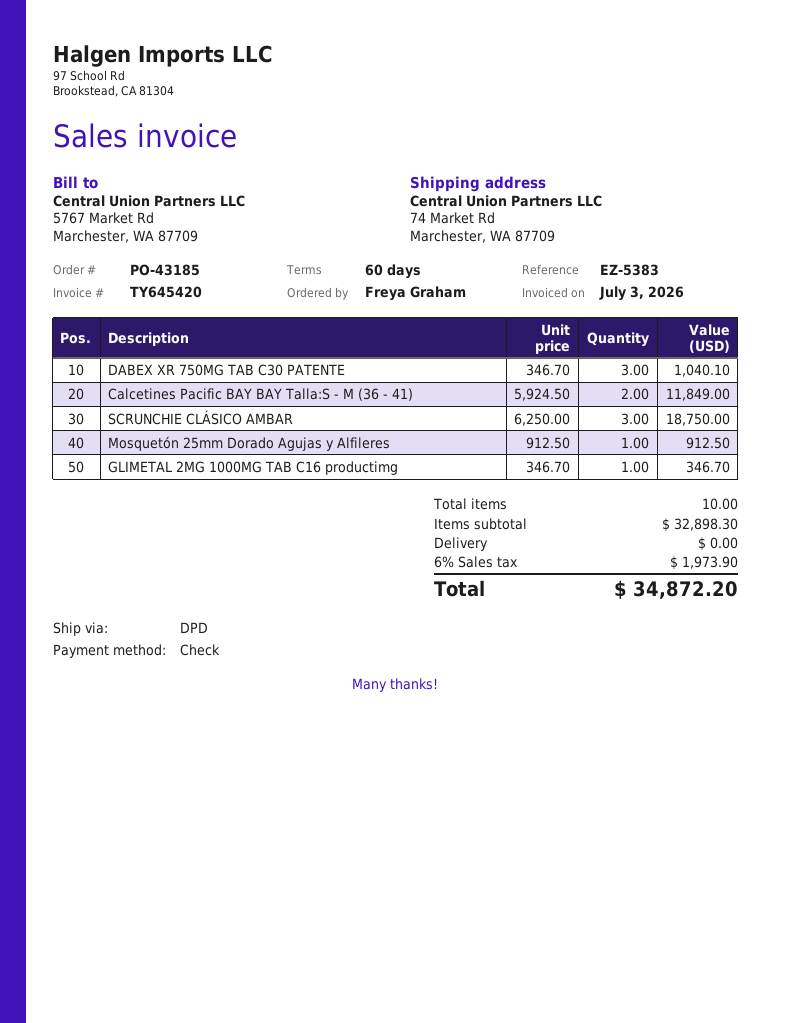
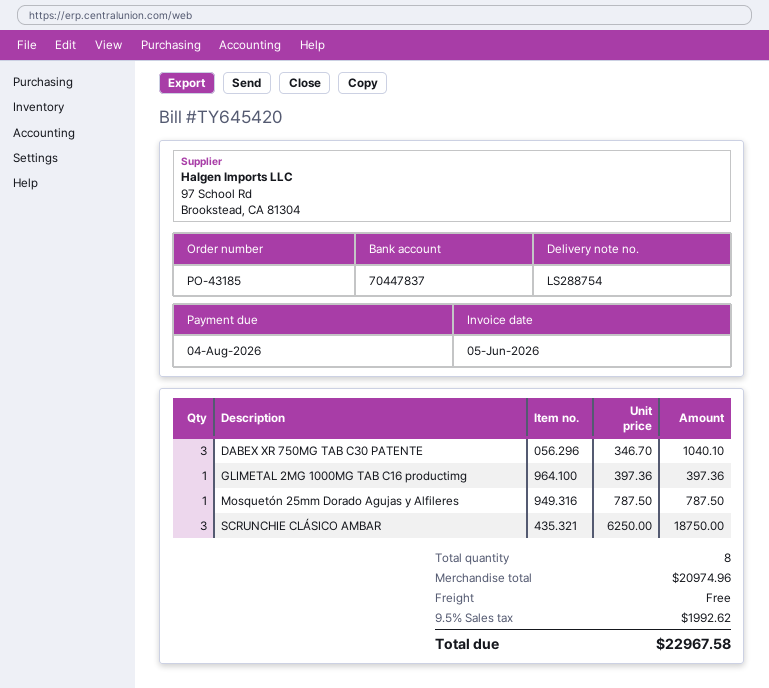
invoice date: 2026-07-03 -> 2026-06-05
Calcetines Pacific BAY BAY Talla:S - M (36 - 41): 2 x 5924.50 = 11849.00 -> none
Mosquetón 25mm Dorado Agujas y Alfileres: 1 x 912.50 = 912.50 -> 1 x 787.50 = 787.50
GLIMETAL 2MG 1000MG TAB C16 productimg: 1 x 346.70 = 346.70 -> 1 x 397.36 = 397.36
total quantity: 10 -> 8
subtotal: 32898.30 -> 20974.96
tax: 6% = 1973.90 -> 9.5% = 1992.62
total: 34872.20 -> 22967.58

